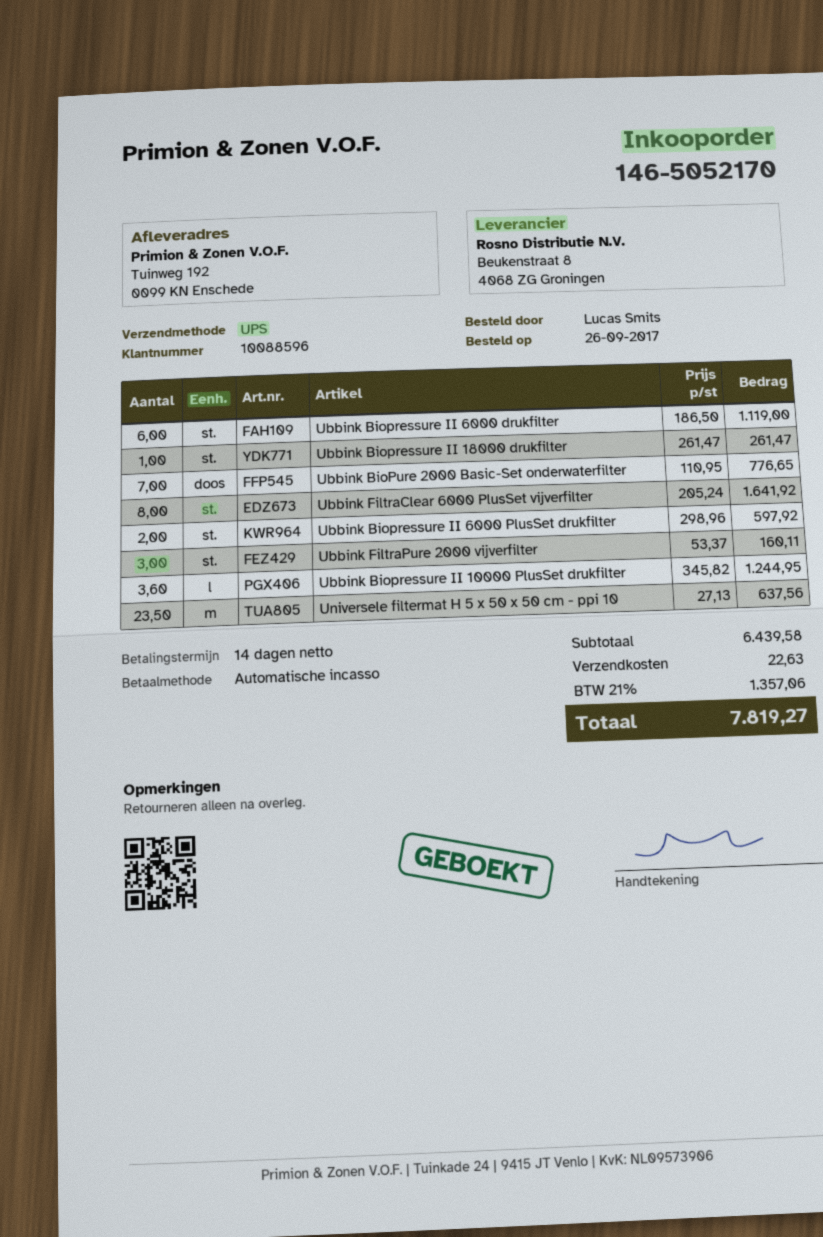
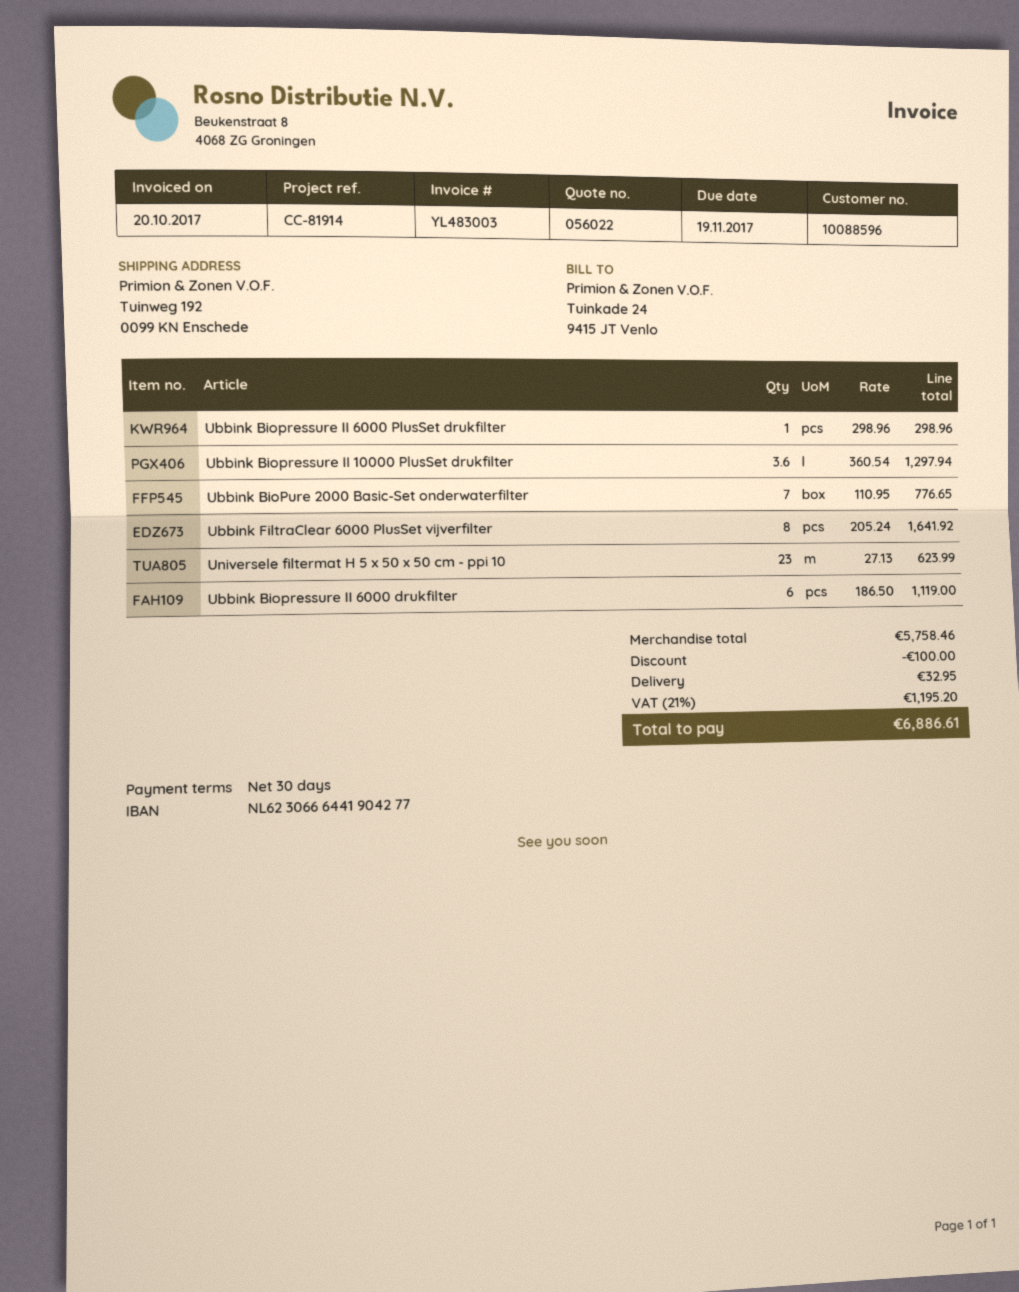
payment terms: 14 days -> 30 days
Ubbink Biopressure II 18000 drukfilter: 1 x 261.47 = 261.47 -> none
Ubbink Biopressure II 6000 PlusSet drukfilter: 2 x 298.96 = 597.92 -> 1 x 298.96 = 298.96
Ubbink FiltraPure 2000 vijverfilter: 3 x 53.37 = 160.11 -> none
Ubbink Biopressure II 10000 PlusSet drukfilter: 3.6 x 345.82 = 1244.95 -> 3.6 x 360.54 = 1297.94
Universele filtermat H 5 x 50 x 50 cm - ppi 10: 23.5 x 27.13 = 637.56 -> 23 x 27.13 = 623.99
subtotal: 6439.58 -> 5758.46
discount: none -> 100.00
shipping: 22.63 -> 32.95
tax: 21% = 1357.06 -> 21% = 1195.20
total: 7819.27 -> 6886.61

